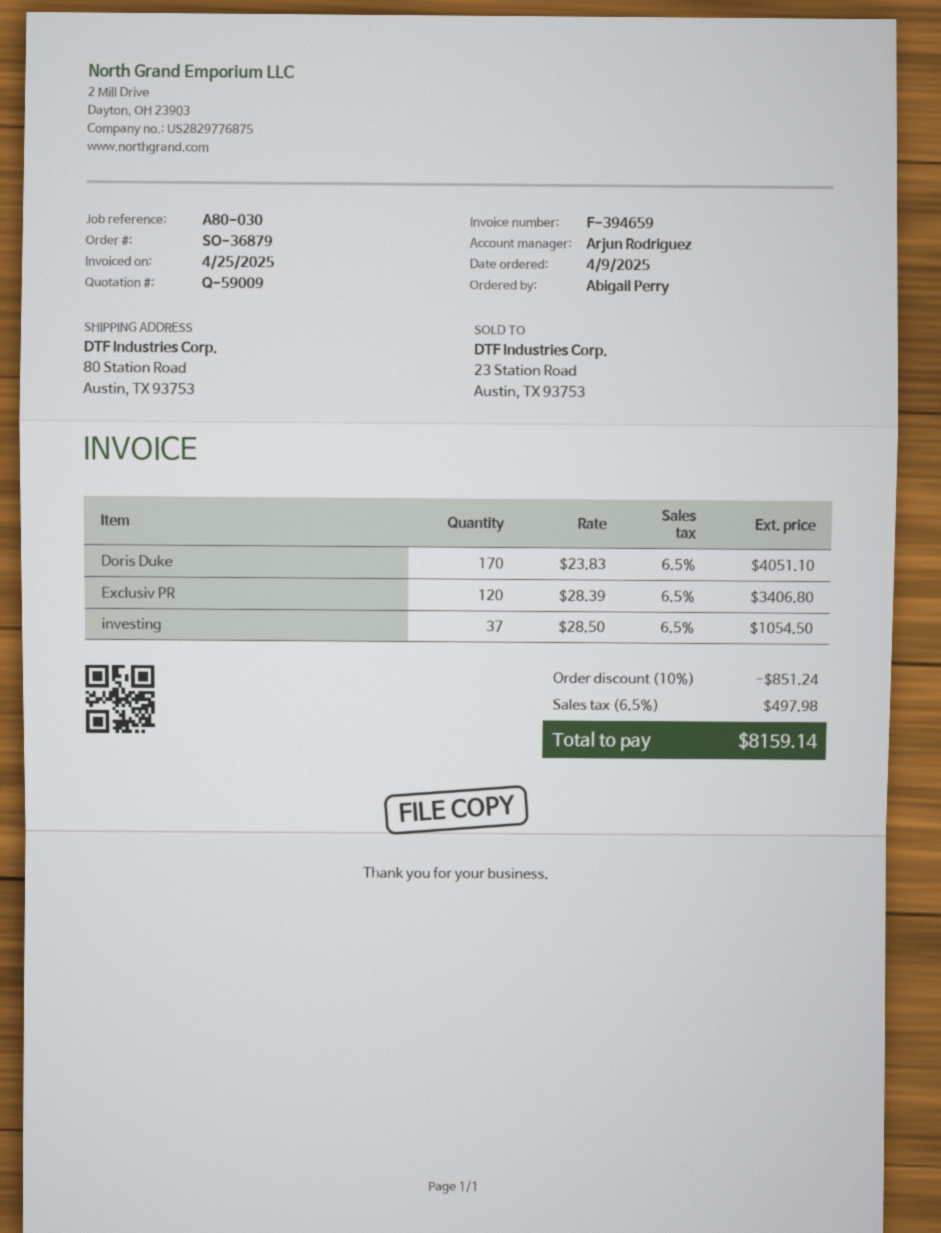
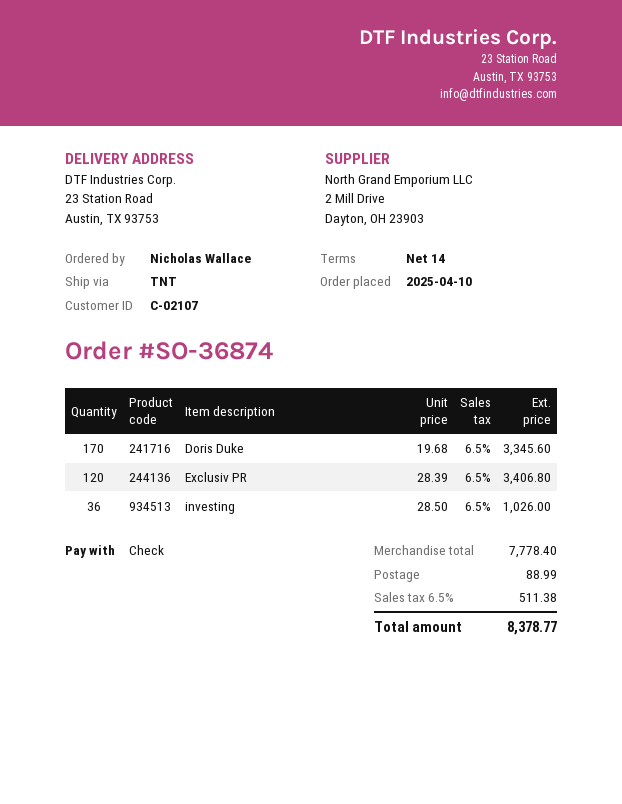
order number: SO-36879 -> SO-36874
order date: 2025-04-09 -> 2025-04-10
ordered by: Abigail Perry -> Nicholas Wallace
ship to: 80 Station Road, Austin, TX 93753 -> 23 Station Road, Austin, TX 93753
Doris Duke: 170 x 23.83 = 4051.10 -> 170 x 19.68 = 3345.60
investing: 37 x 28.50 = 1054.50 -> 36 x 28.50 = 1026.00
discount: 10% = 851.24 -> none
shipping: none -> 88.99
tax: 6.5% = 497.98 -> 6.5% = 511.38
total: 8159.14 -> 8378.77

